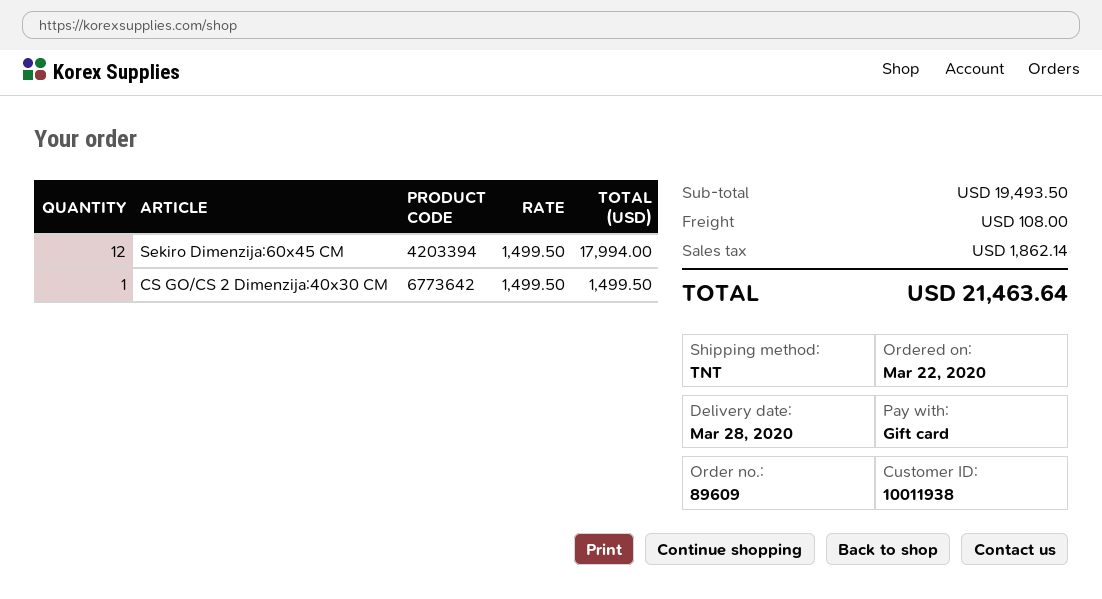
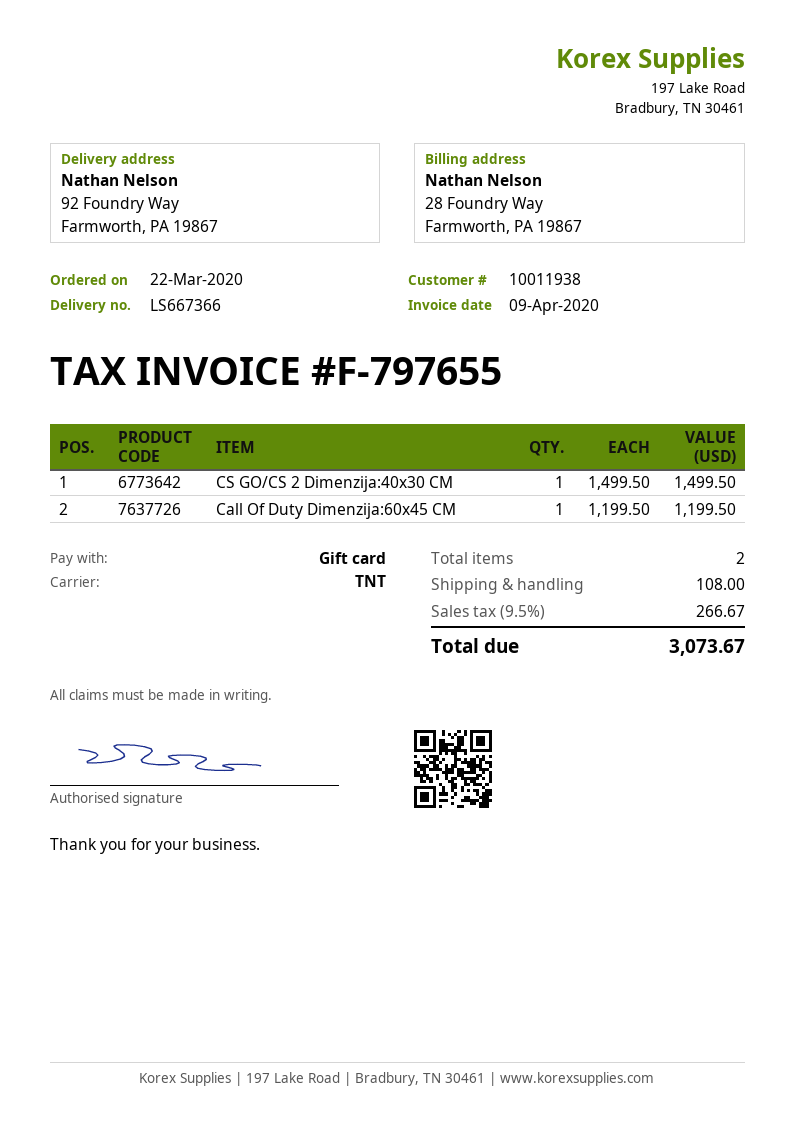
Sekiro Dimenzija:60x45 CM: 12 x 1499.50 = 17994.00 -> none
Call Of Duty Dimenzija:60x45 CM: none -> 1 x 1199.50 = 1199.50
tax: 1862.14 -> 266.67
total: 21463.64 -> 3073.67

